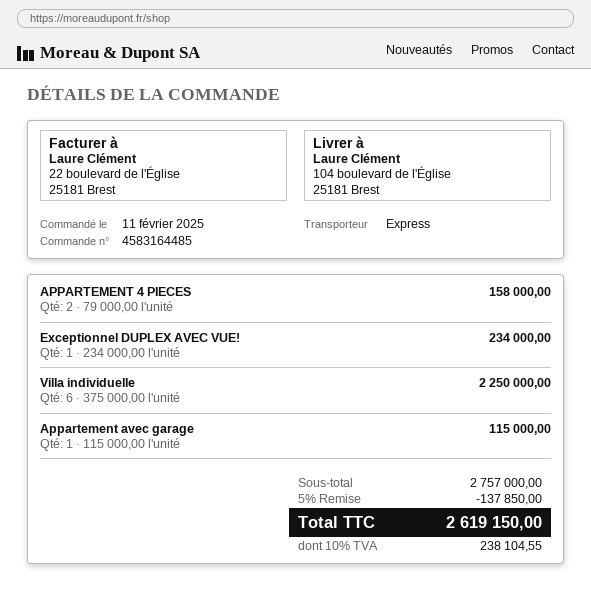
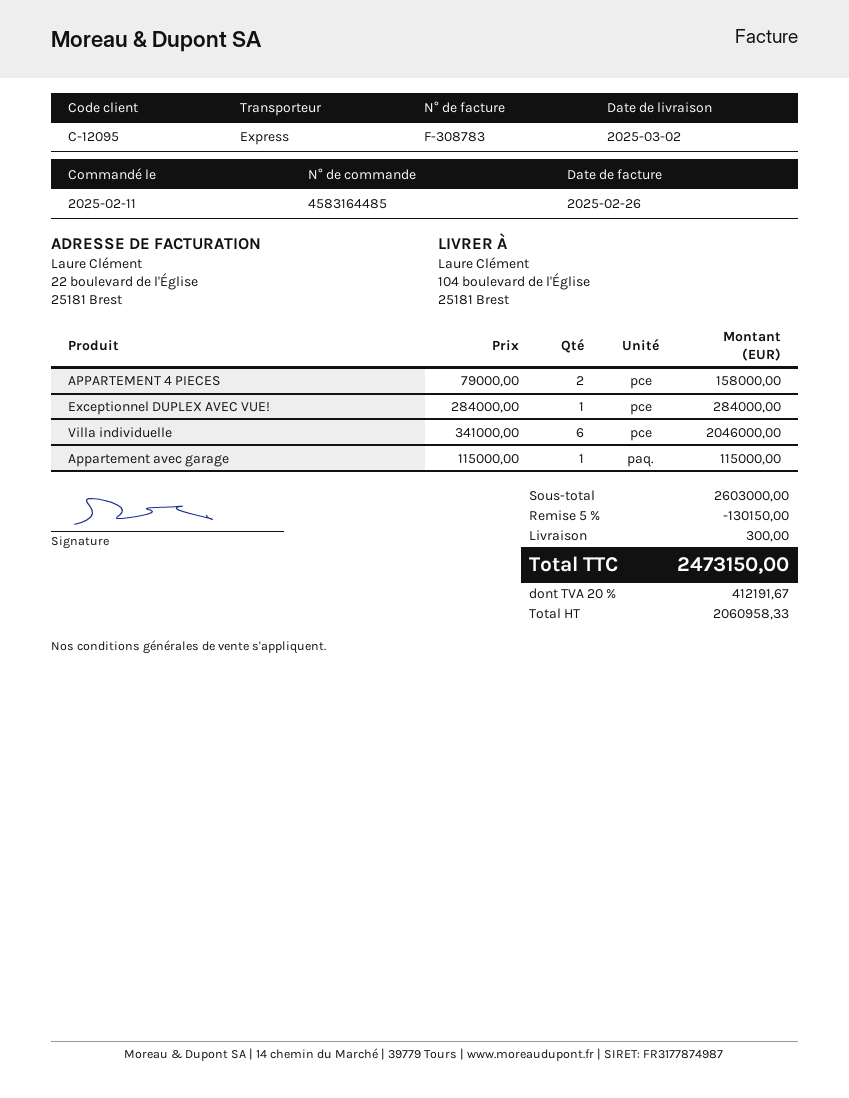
Exceptionnel DUPLEX AVEC VUE!: 1 x 234000.00 = 234000.00 -> 1 x 284000.00 = 284000.00
Villa individuelle: 6 x 375000.00 = 2250000.00 -> 6 x 341000.00 = 2046000.00
subtotal: 2757000.00 -> 2603000.00
discount: 5% = 137850.00 -> 5% = 130150.00
shipping: none -> 300.00
tax: 10% = 238104.55 -> 20% = 412191.67
total: 2619150.00 -> 2473150.00

